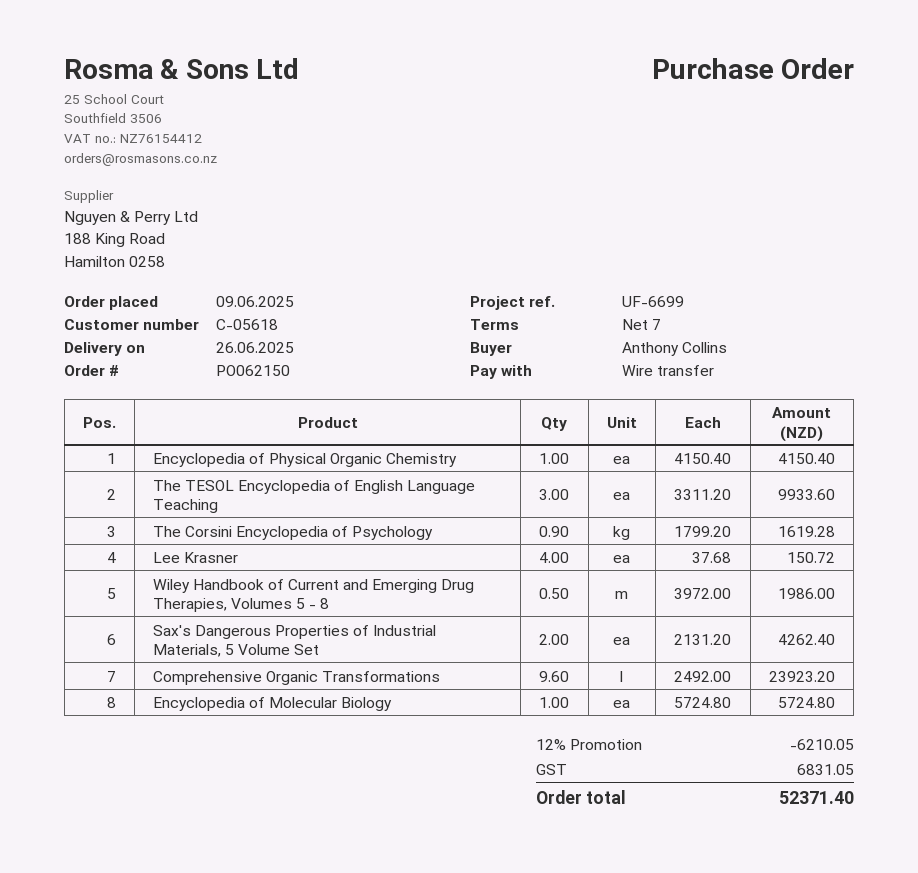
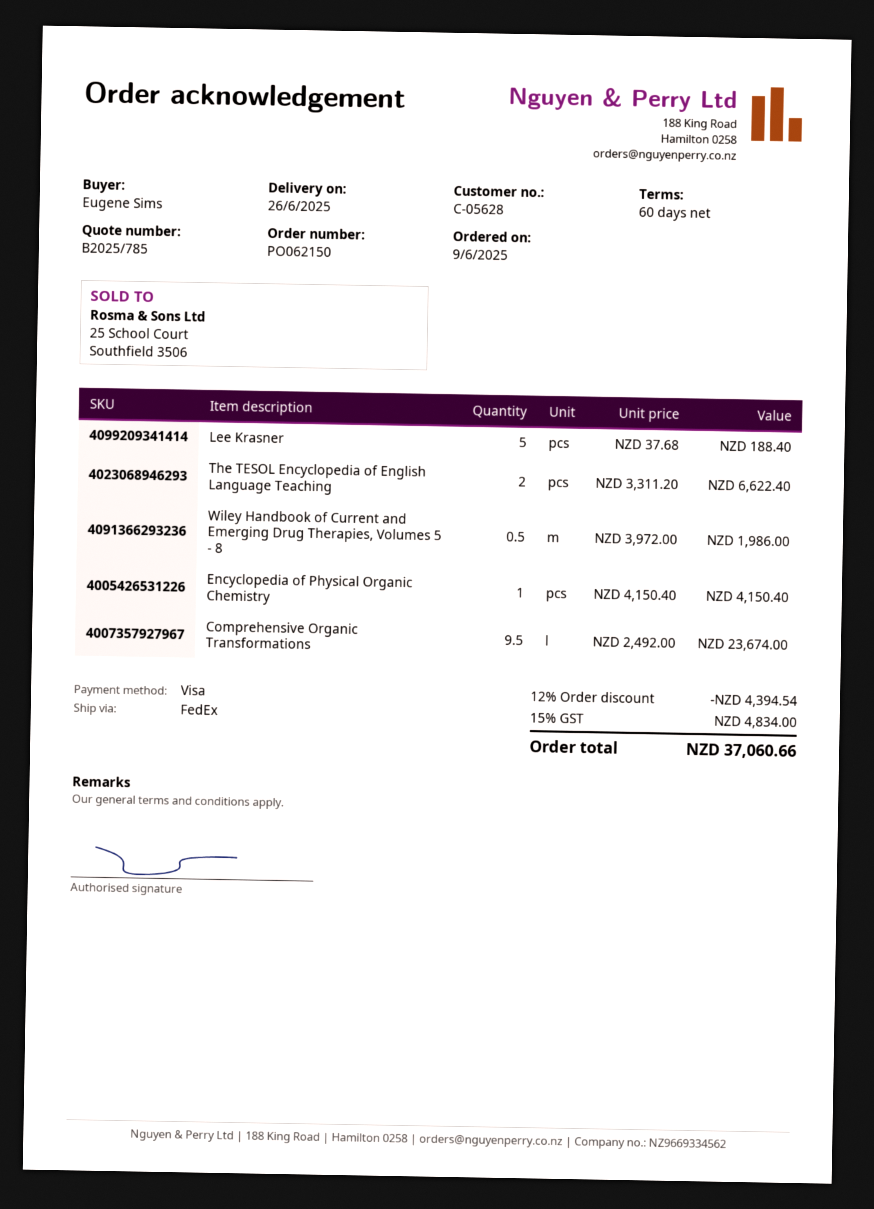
payment terms: 7 days -> 60 days
customer number: C-05618 -> C-05628
ordered by: Anthony Collins -> Eugene Sims
payment method: bank transfer -> Visa
The TESOL Encyclopedia of English Language Teaching: 3 x 3311.20 = 9933.60 -> 2 x 3311.20 = 6622.40
The Corsini Encyclopedia of Psychology: 0.9 x 1799.20 = 1619.28 -> none
Lee Krasner: 4 x 37.68 = 150.72 -> 5 x 37.68 = 188.40
Sax's Dangerous Properties of Industrial Materials, 5 Volume Set: 2 x 2131.20 = 4262.40 -> none
Comprehensive Organic Transformations: 9.6 x 2492.00 = 23923.20 -> 9.5 x 2492.00 = 23674.00
Encyclopedia of Molecular Biology: 1 x 5724.80 = 5724.80 -> none
discount: 12% = 6210.05 -> 12% = 4394.54
tax: 6831.05 -> 4834.00
total: 52371.40 -> 37060.66

